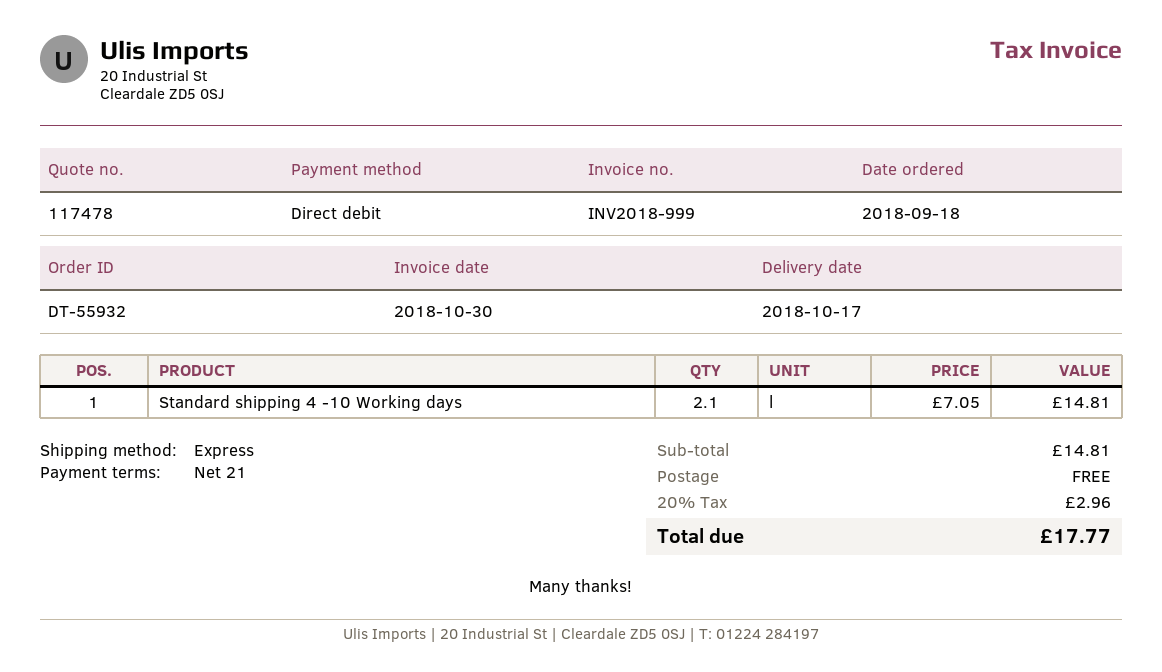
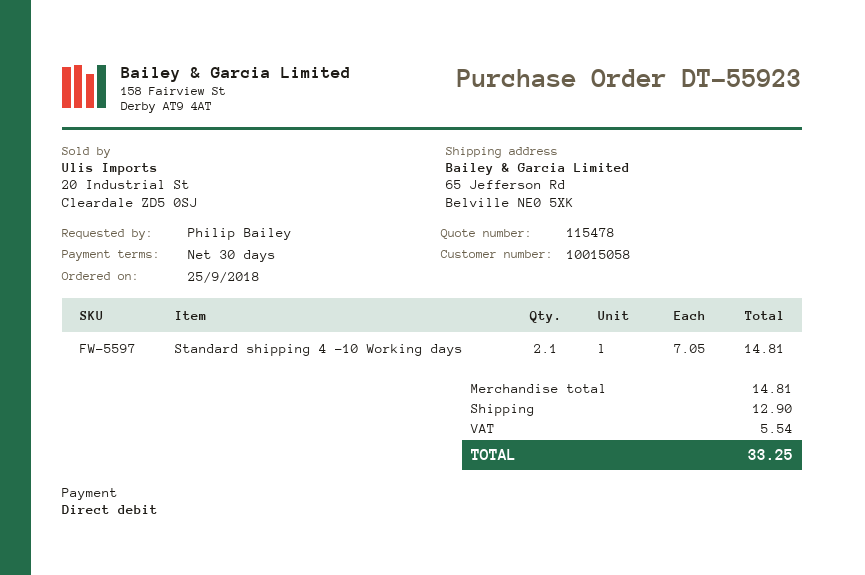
quote number: 117478 -> 115478
order number: DT-55932 -> DT-55923
order date: 2018-09-18 -> 2018-09-25
payment terms: 21 days -> 30 days
shipping: 0.00 -> 12.90
tax: 2.96 -> 5.54
total: 17.77 -> 33.25

